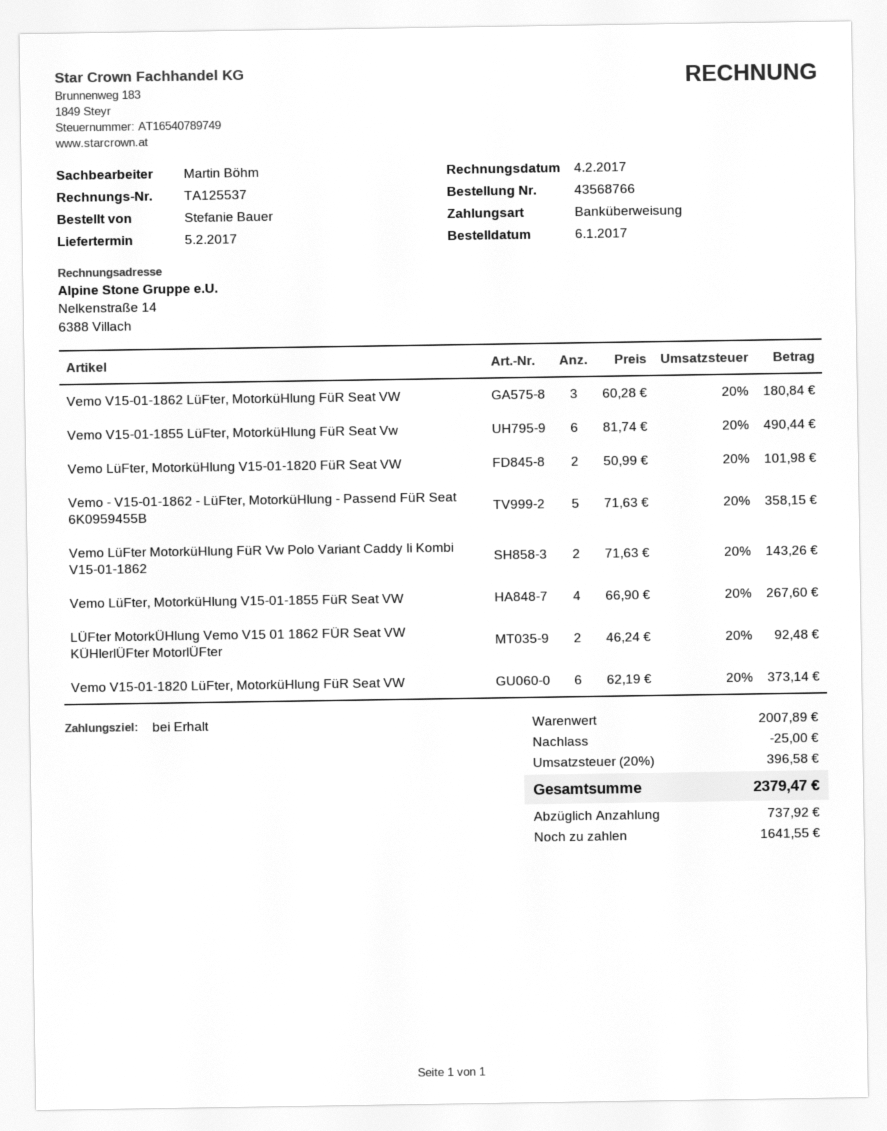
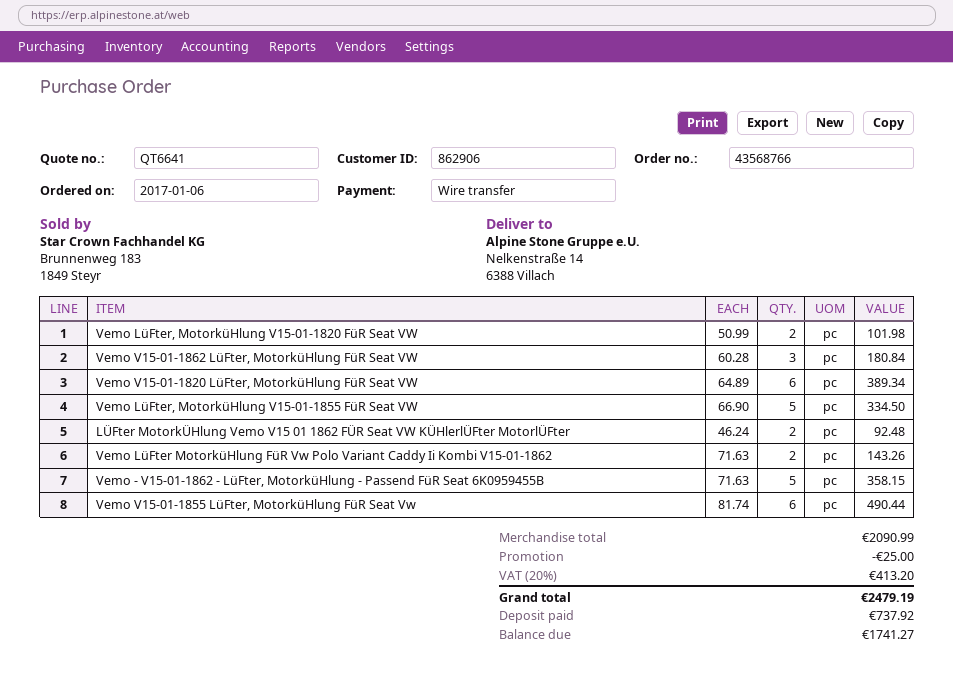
Vemo LüFter, MotorküHlung V15-01-1855 FüR Seat VW: 4 x 66.90 = 267.60 -> 5 x 66.90 = 334.50
Vemo V15-01-1820 LüFter, MotorküHlung FüR Seat VW: 6 x 62.19 = 373.14 -> 6 x 64.89 = 389.34
subtotal: 2007.89 -> 2090.99
tax: 20% = 396.58 -> 20% = 413.20
total: 2379.47 -> 2479.19
balance: 1641.55 -> 1741.27

